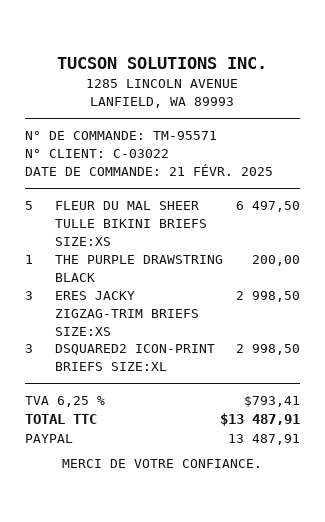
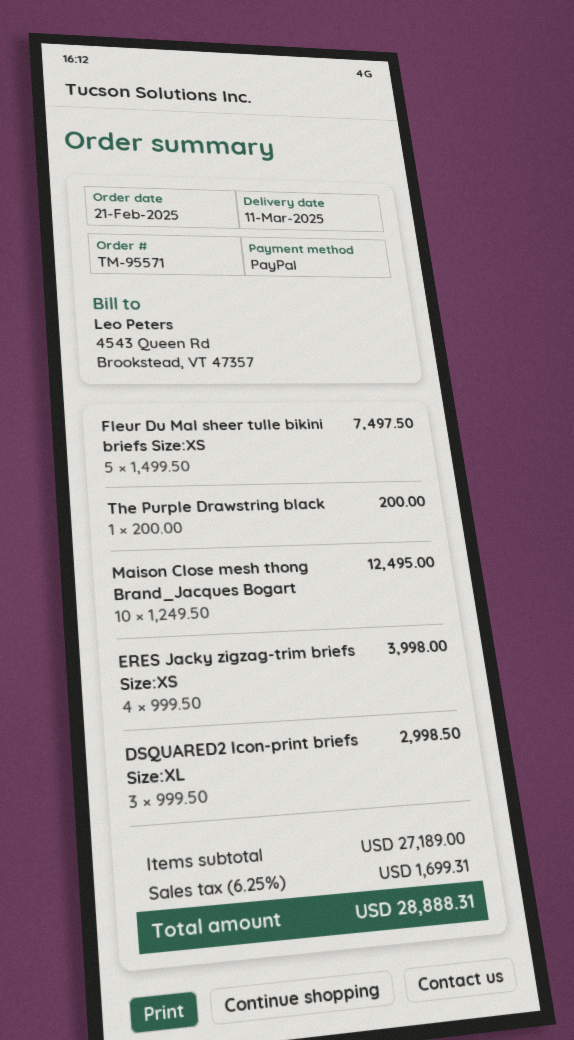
FLEUR DU MAL SHEER TULLE BIKINI BRIEFS SIZE:XS: 5 for 6497.50 -> 5 for 7497.50
ERES JACKY ZIGZAG-TRIM BRIEFS SIZE:XS: 3 for 2998.50 -> 4 for 3998.00
Maison Close mesh thong Brand_Jacques Bogart: none -> 10 for 12495.00
tax: 6.25% = 793.41 -> 6.25% = 1699.31
total: 13487.91 -> 28888.31

